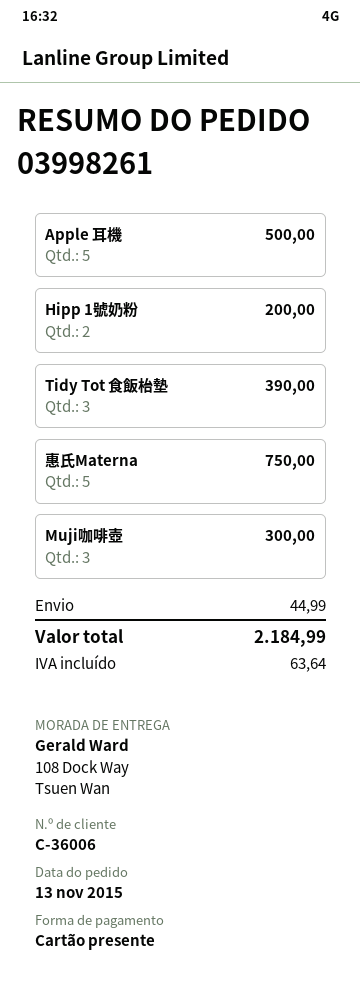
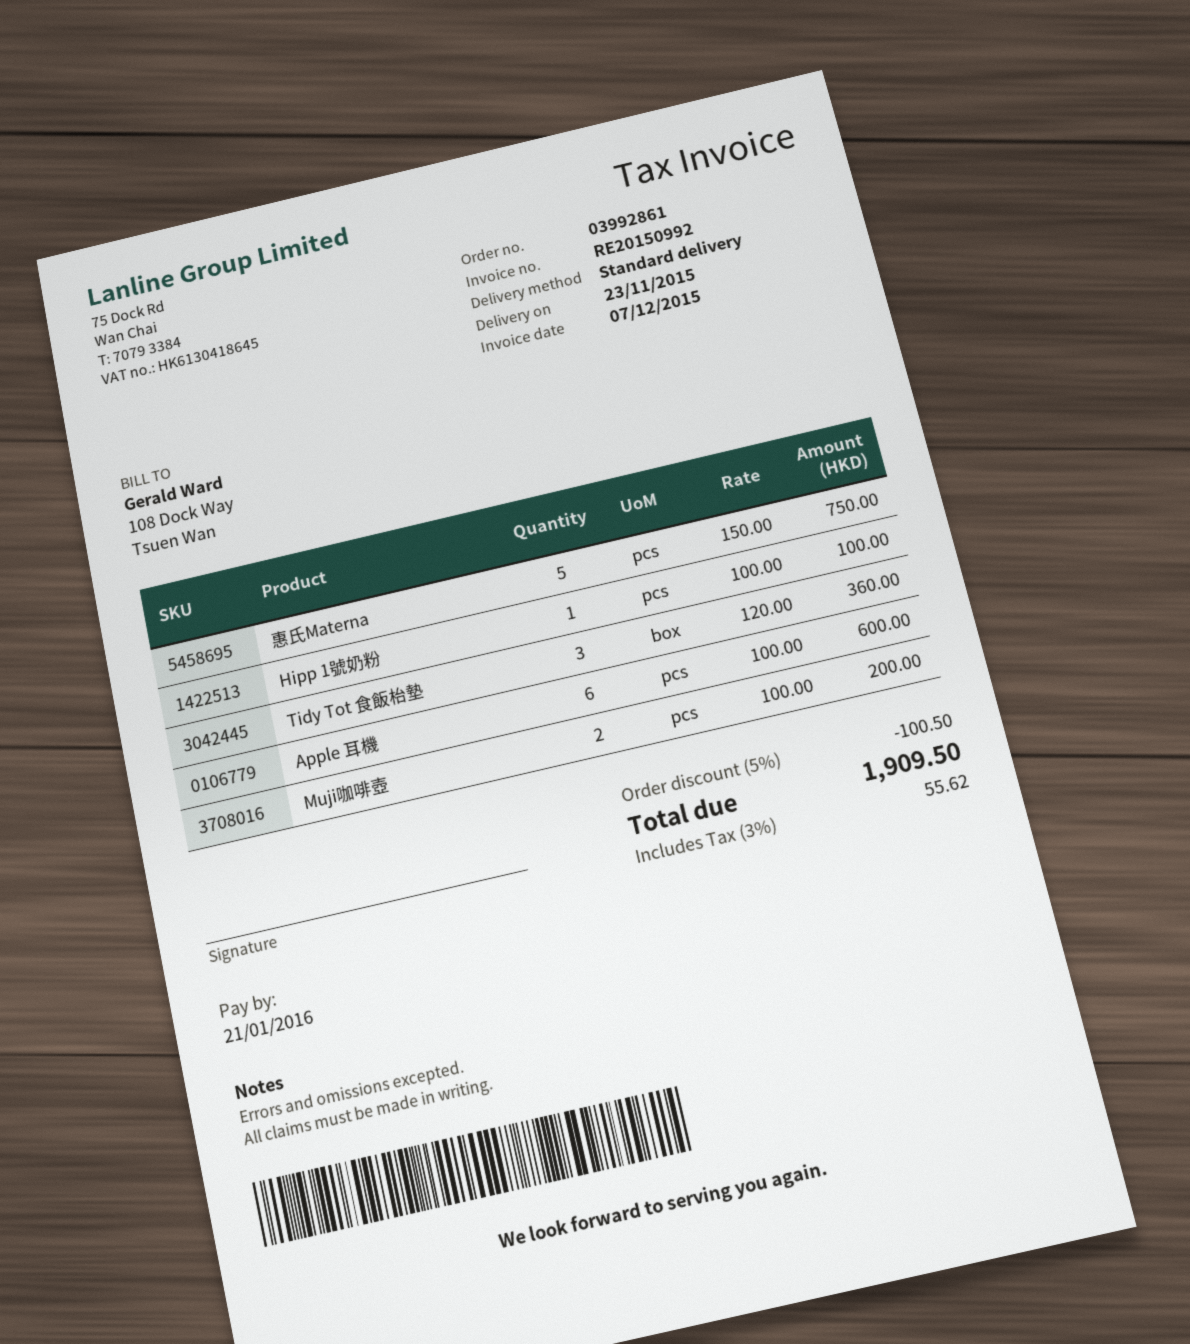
order number: 03998261 -> 03992861
Apple 耳機: 5 for 500.00 -> 6 for 600.00
Hipp 1號奶粉: 2 for 200.00 -> 1 for 100.00
Tidy Tot 食飯枱墊: 3 for 390.00 -> 3 for 360.00
Muji咖啡壺: 3 for 300.00 -> 2 for 200.00
discount: none -> 5% = 100.50
shipping: 44.99 -> none
tax: 63.64 -> 55.62
total: 2184.99 -> 1909.50

